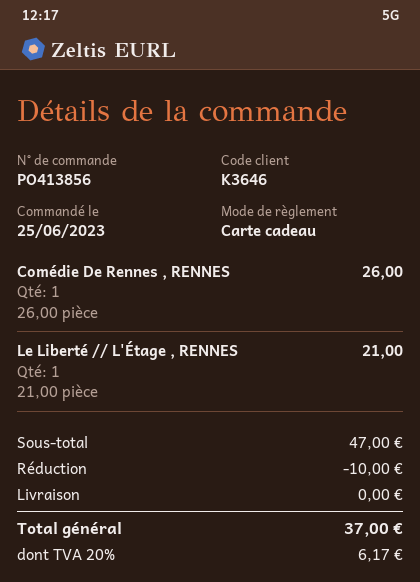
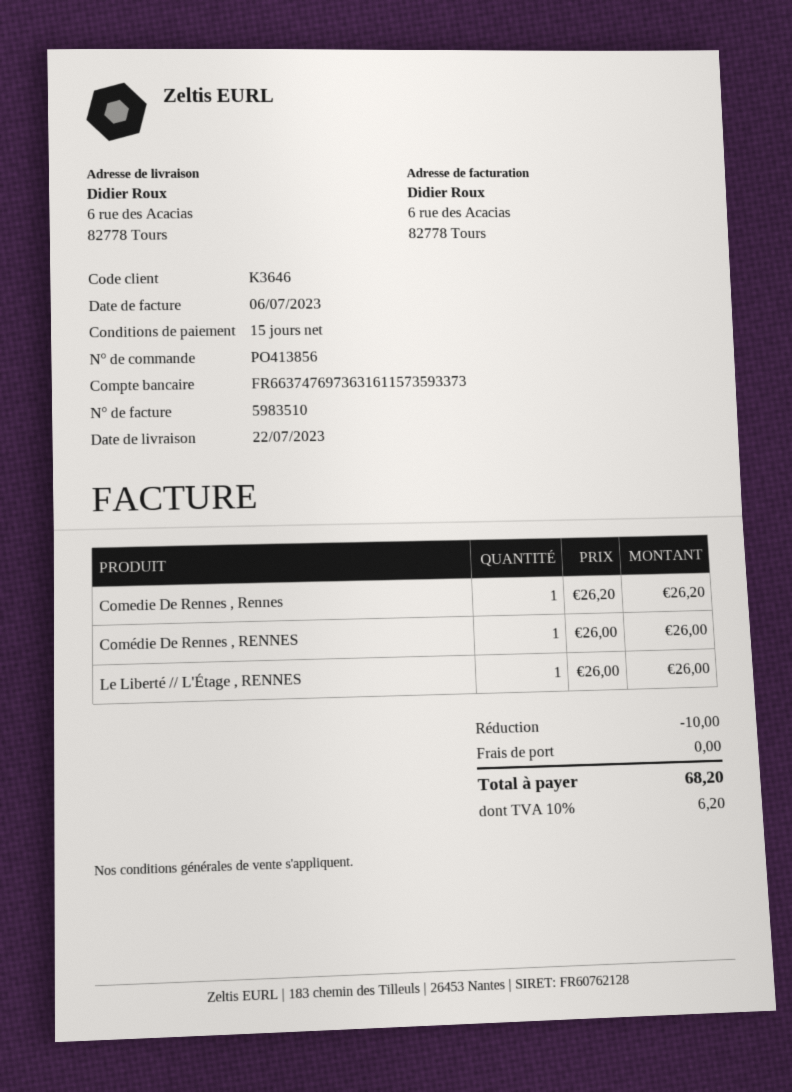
Le Liberté // L'Étage , RENNES: 1 x 21.00 = 21.00 -> 1 x 26.00 = 26.00
Comedie De Rennes , Rennes: none -> 1 x 26.20 = 26.20
tax: 20% = 6.17 -> 10% = 6.20
total: 37.00 -> 68.20

